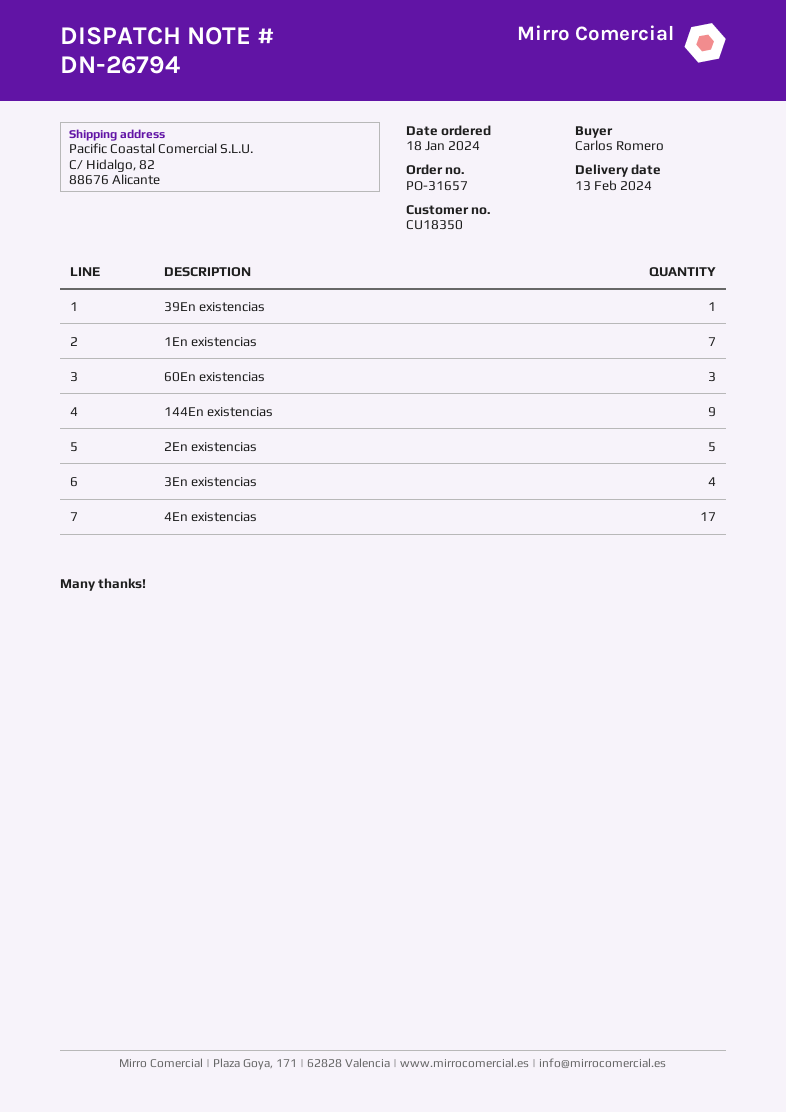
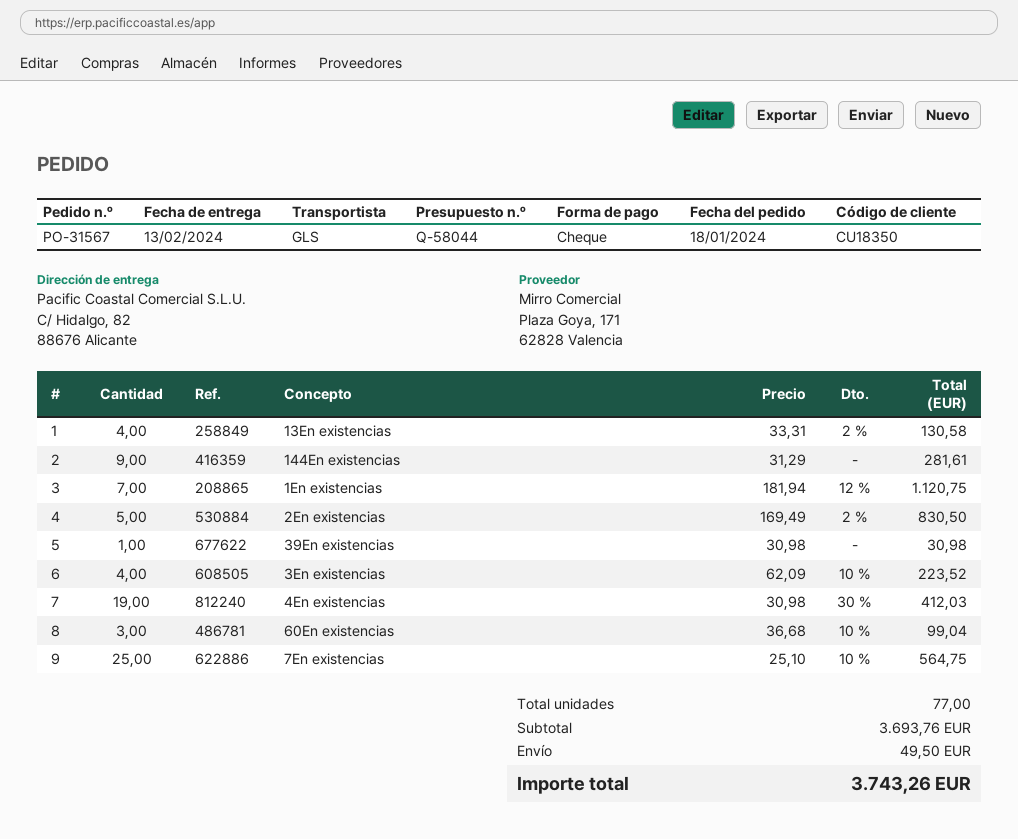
order number: PO-31657 -> PO-31567
4En existencias: 17 -> 19
13En existencias: none -> 4
7En existencias: none -> 25

